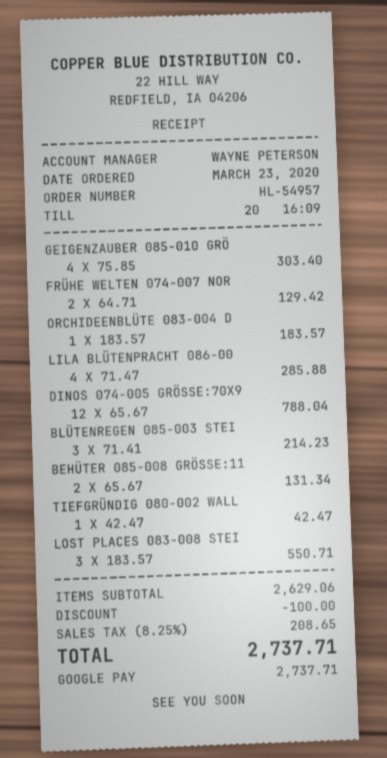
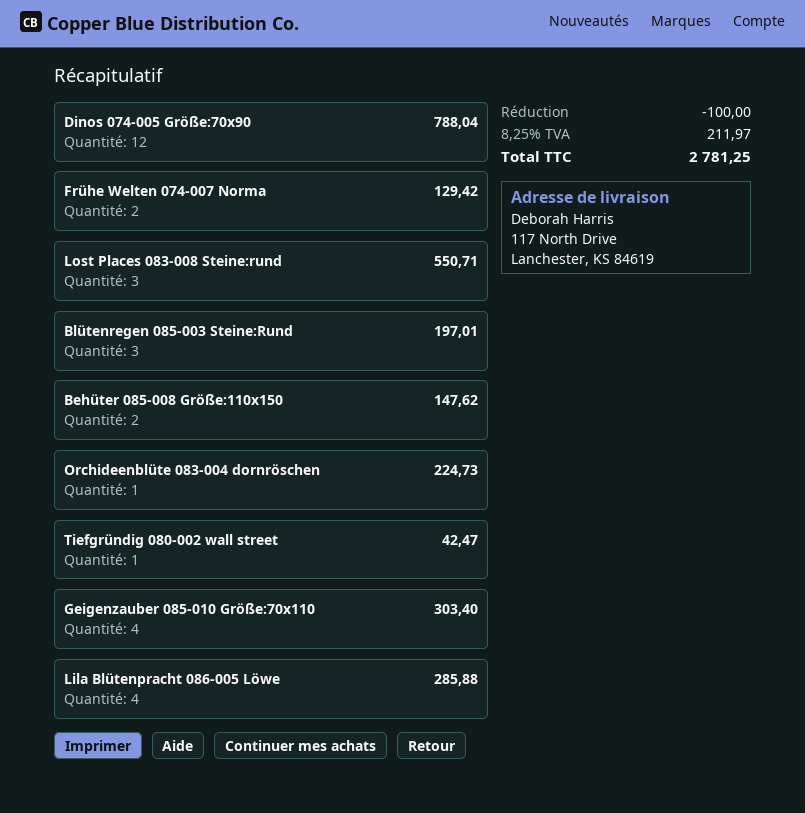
ORCHIDEENBLÜTE 083-004 D: 1 for 183.57 -> 1 for 224.73
BLÜTENREGEN 085-003 STEI: 3 for 214.23 -> 3 for 197.01
BEHÜTER 085-008 GRÖSSE:11: 2 for 131.34 -> 2 for 147.62
tax: 8.25% = 208.65 -> 8.25% = 211.97
total: 2737.71 -> 2781.25

